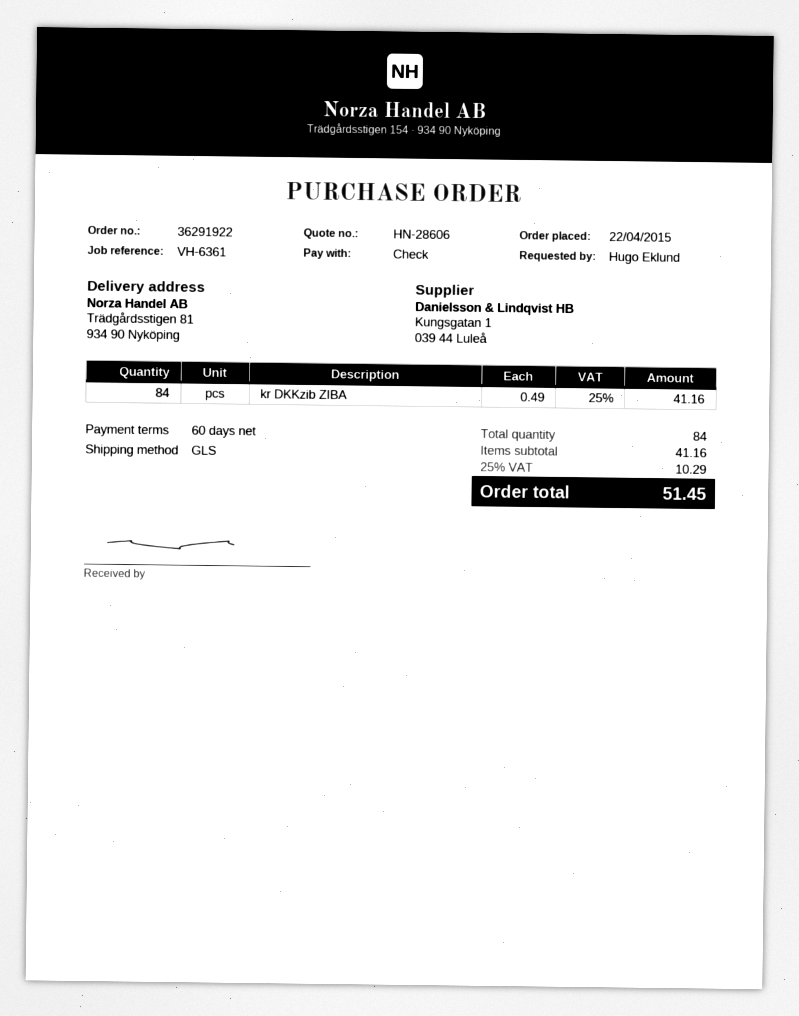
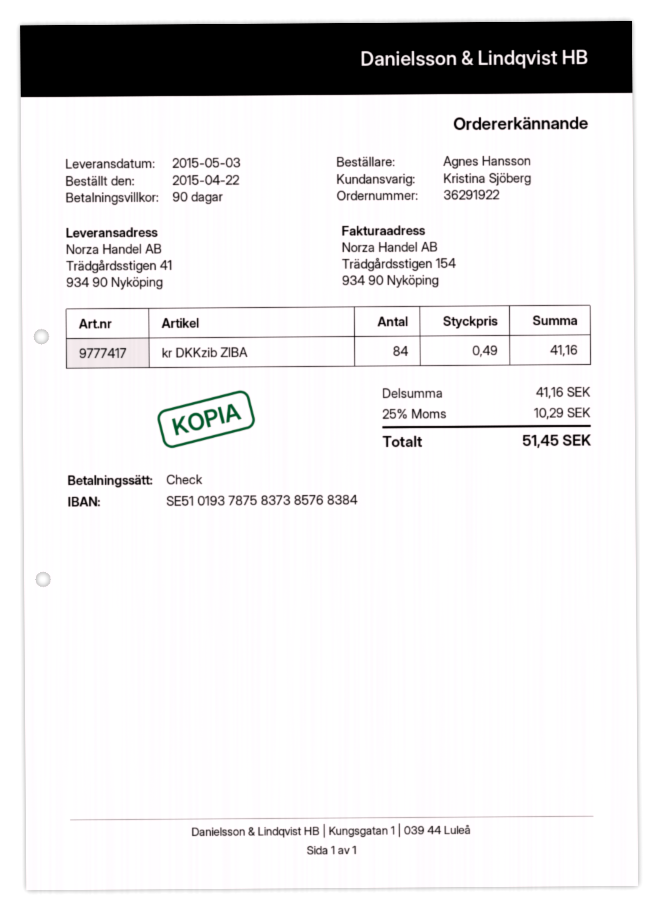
payment terms: 60 days -> 90 days
ordered by: Hugo Eklund -> Agnes Hansson
ship to: Trädgårdsstigen 81, 934 90 Nyköping -> Trädgårdsstigen 41, 934 90 Nyköping

